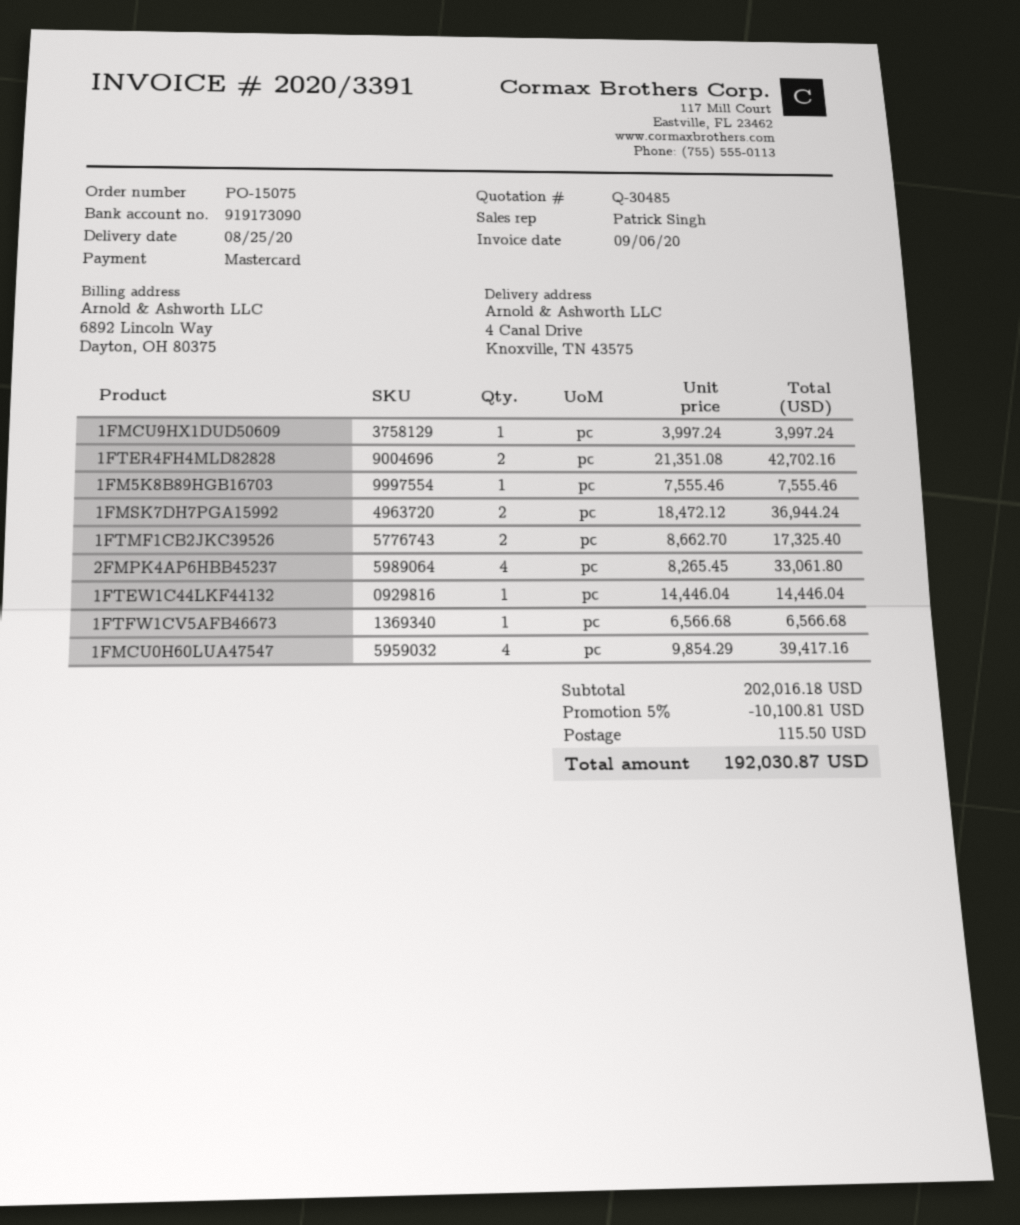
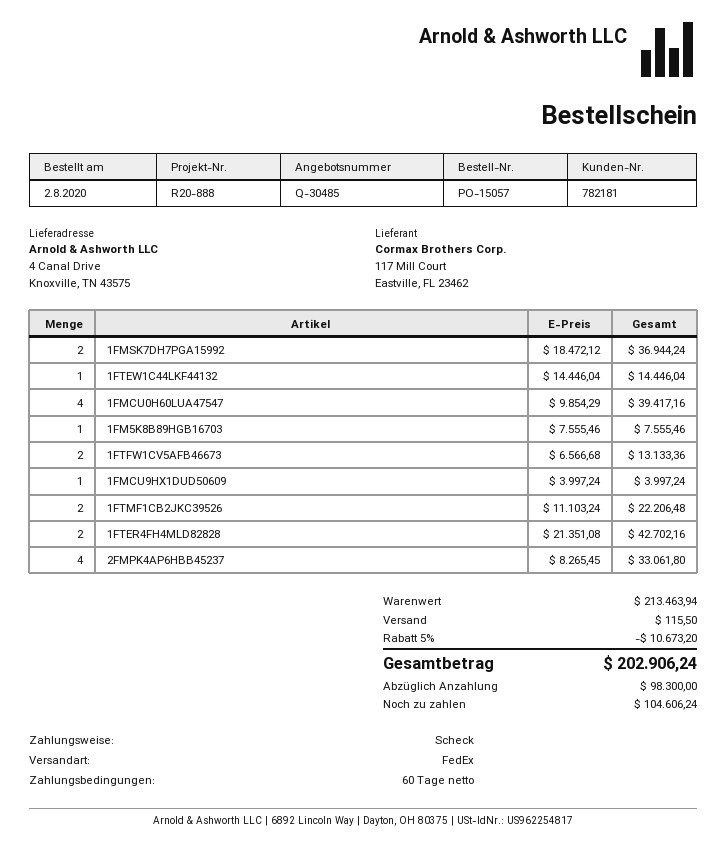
order number: PO-15075 -> PO-15057
payment method: Mastercard -> cheque
1FTMF1CB2JKC39526: 2 x 8662.70 = 17325.40 -> 2 x 11103.24 = 22206.48
1FTFW1CV5AFB46673: 1 x 6566.68 = 6566.68 -> 2 x 6566.68 = 13133.36
subtotal: 202016.18 -> 213463.94
discount: 5% = 10100.81 -> 5% = 10673.20
total: 192030.87 -> 202906.24

